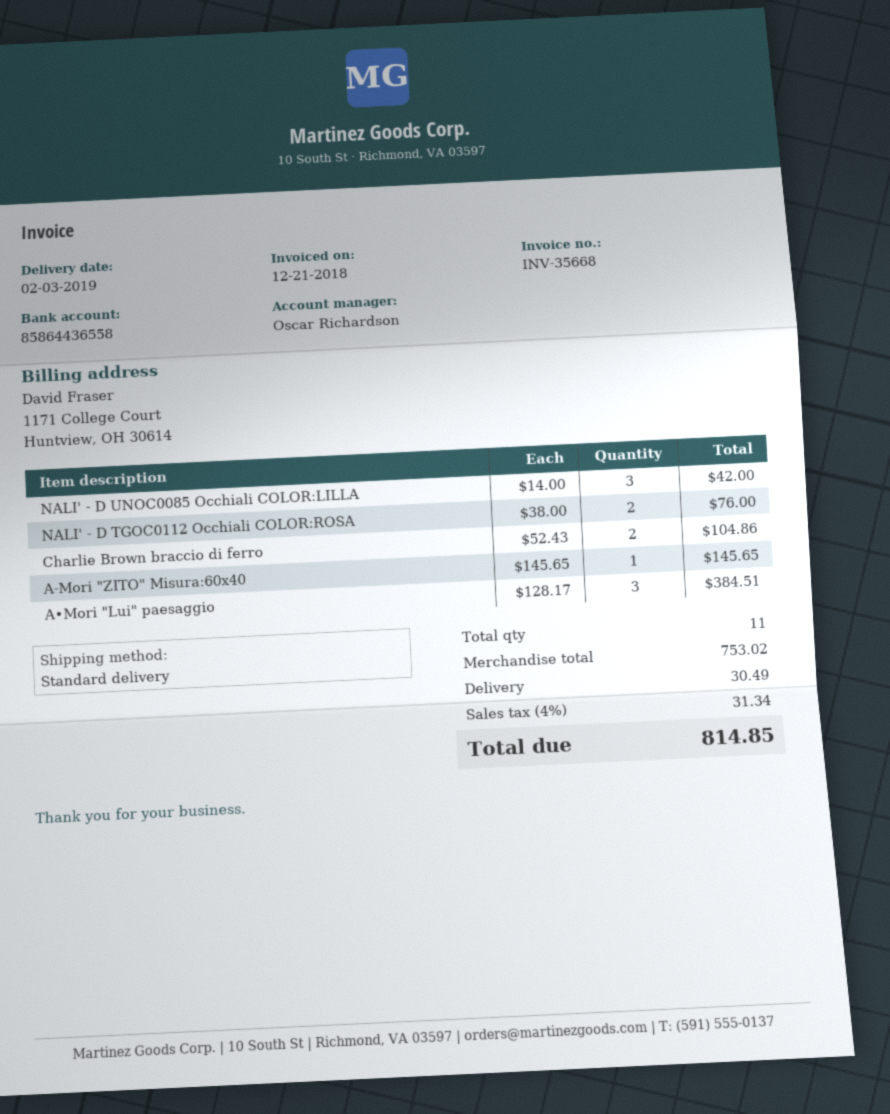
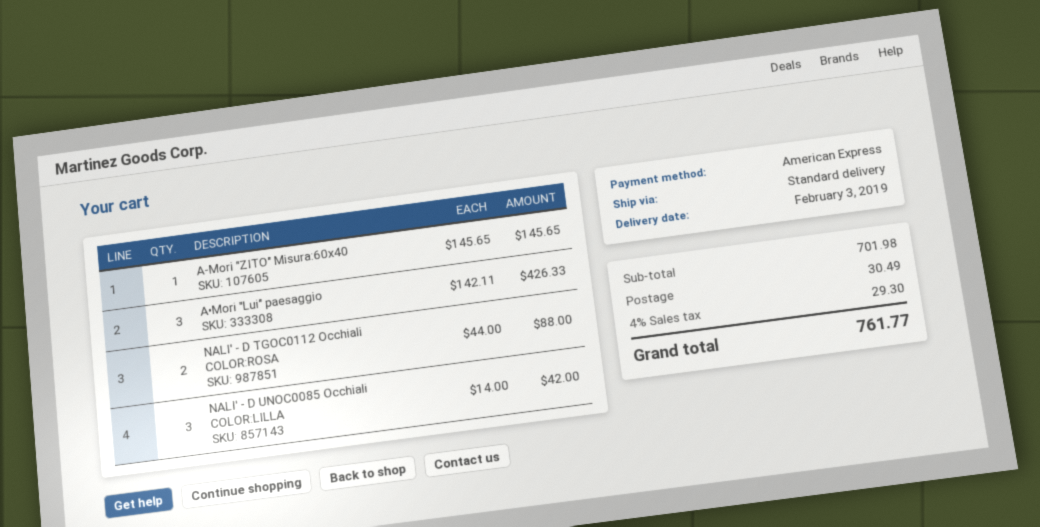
NALI' - D TGOC0112 Occhiali COLOR:ROSA: 2 x 38.00 = 76.00 -> 2 x 44.00 = 88.00
Charlie Brown braccio di ferro: 2 x 52.43 = 104.86 -> none
A•Mori "Lui" paesaggio: 3 x 128.17 = 384.51 -> 3 x 142.11 = 426.33
subtotal: 753.02 -> 701.98
tax: 4% = 31.34 -> 4% = 29.30
total: 814.85 -> 761.77

